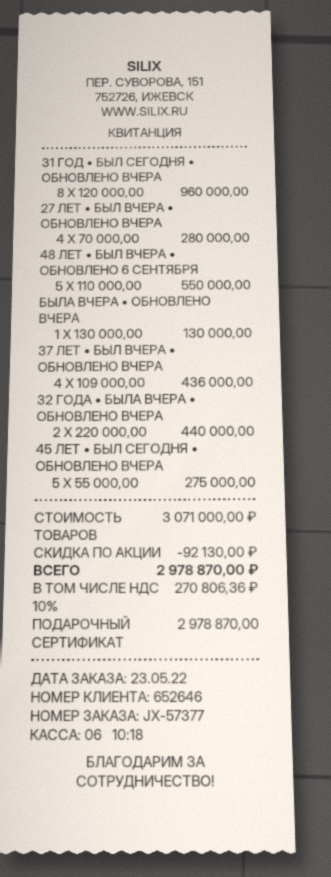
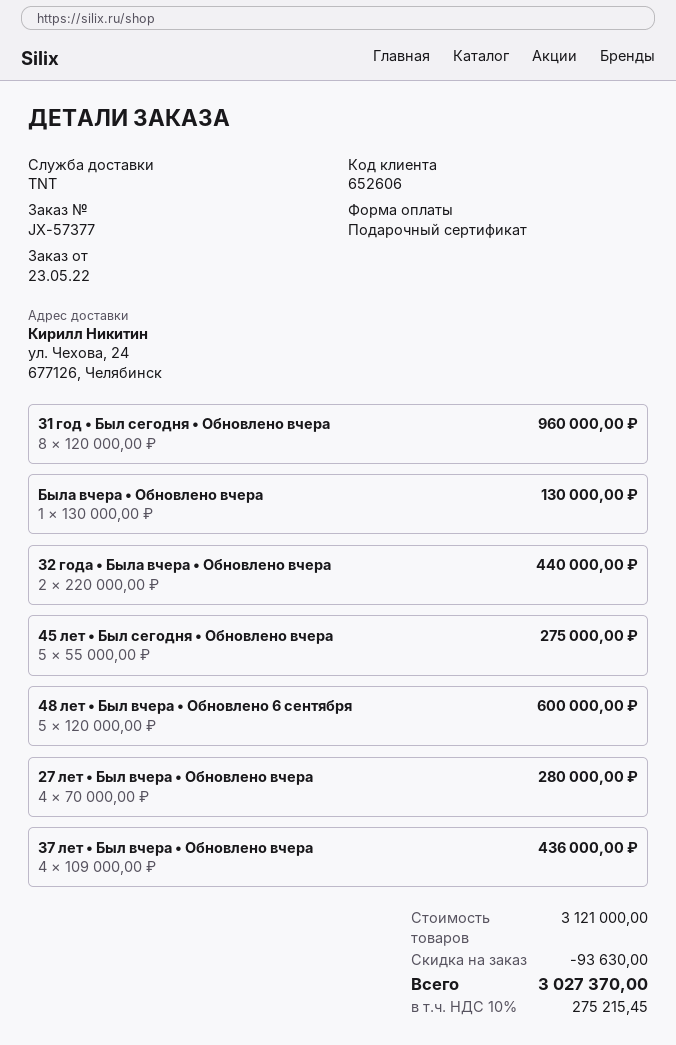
customer number: 652646 -> 652606
48 ЛЕТ • БЫЛ ВЧЕРА • ОБНОВЛЕНО 6 СЕНТЯБРЯ: 5 x 110000.00 = 550000.00 -> 5 x 120000.00 = 600000.00
subtotal: 3071000.00 -> 3121000.00
discount: 92130.00 -> 93630.00
tax: 10% = 270806.36 -> 10% = 275215.45
total: 2978870.00 -> 3027370.00

